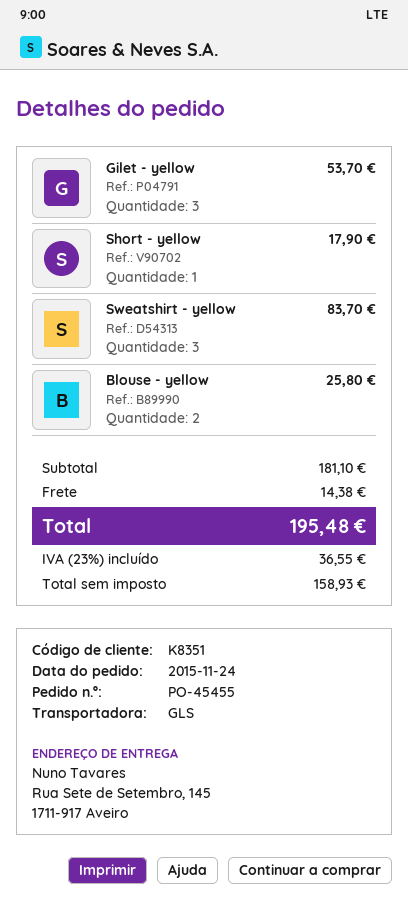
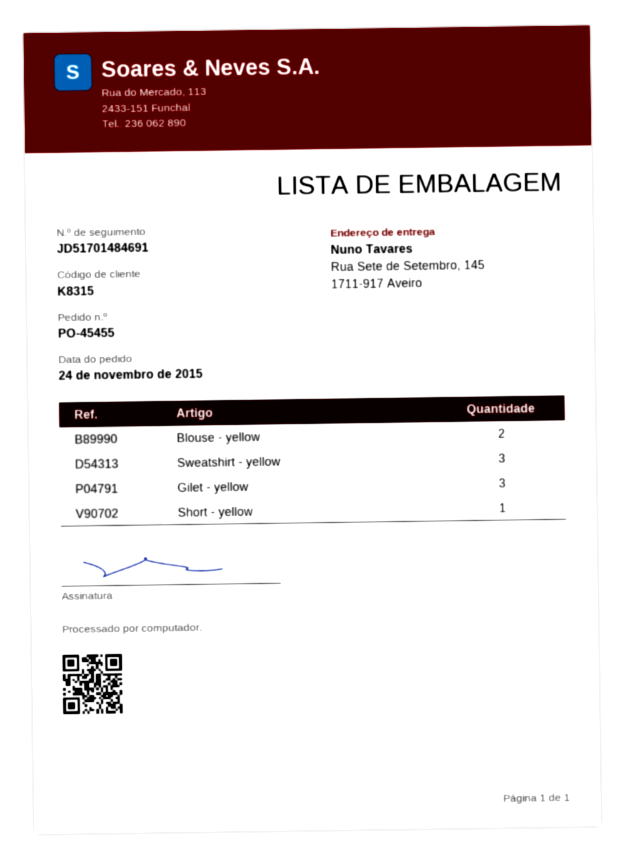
customer number: K8351 -> K8315

